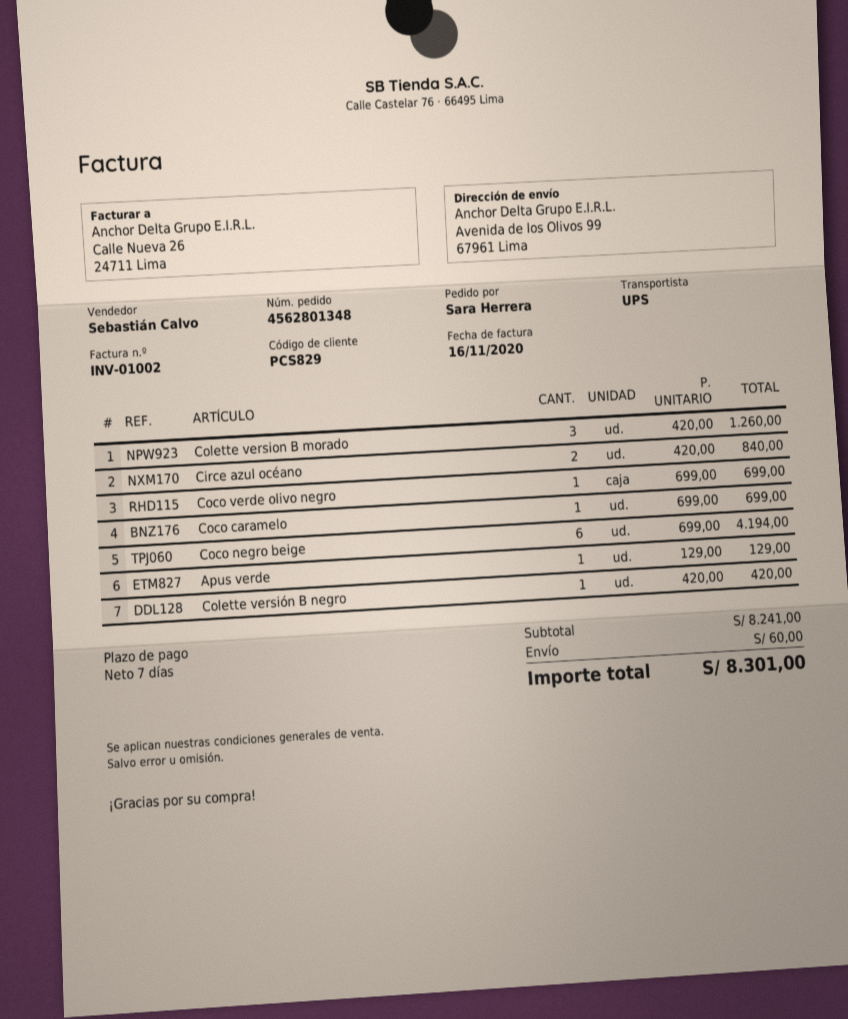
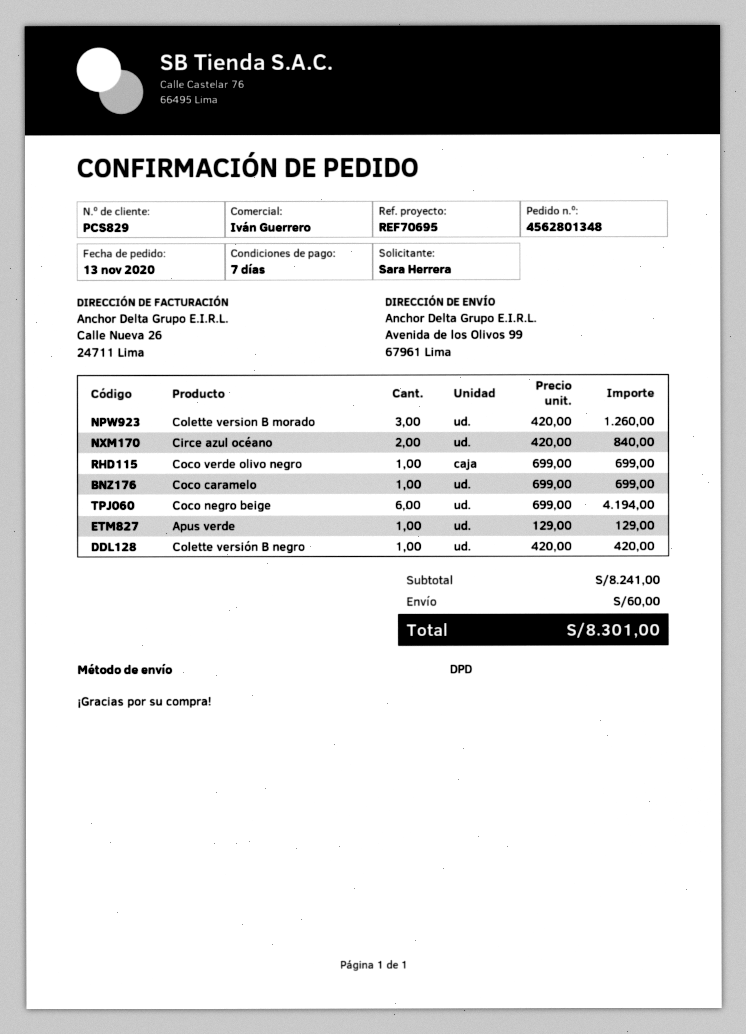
sales rep: Sebastián Calvo -> Iván Guerrero
shipping method: UPS -> DPD

